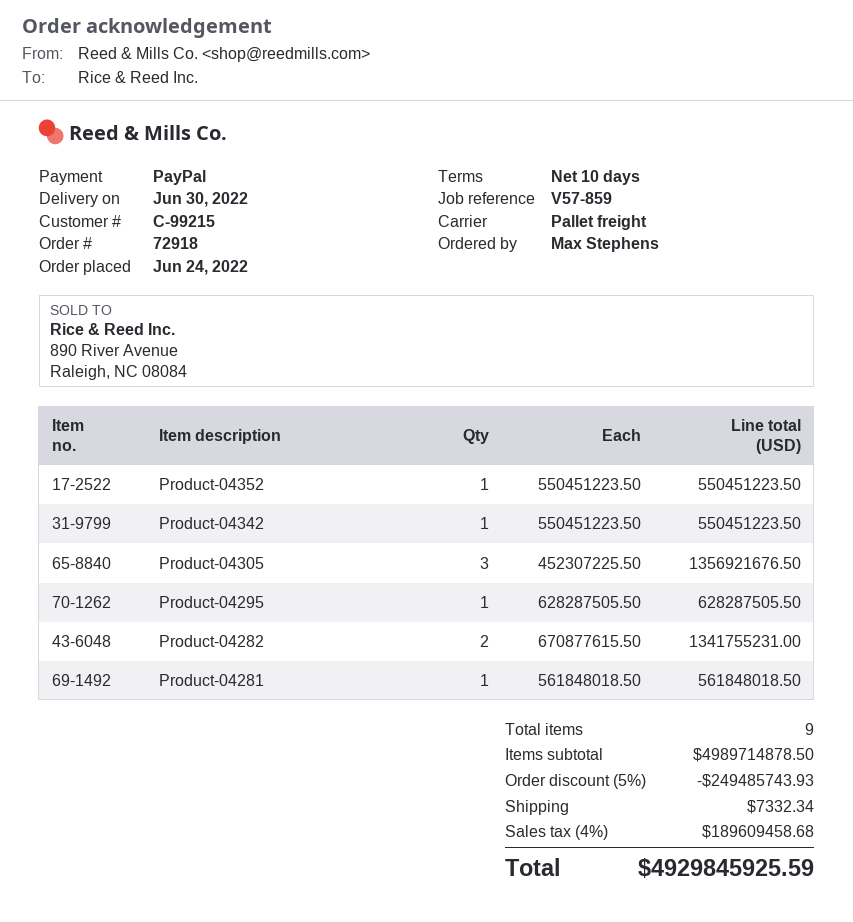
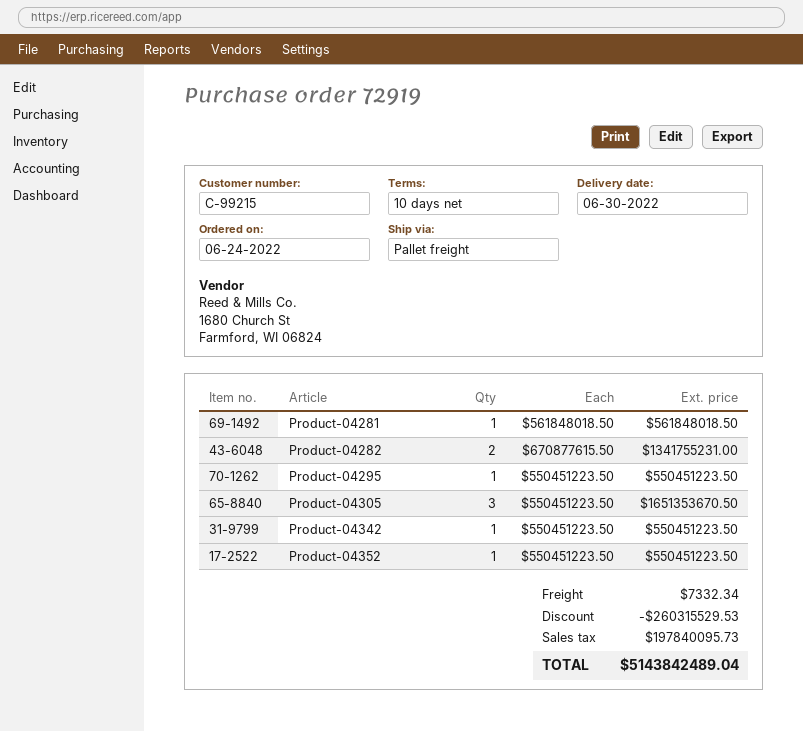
order number: 72918 -> 72919
Product-04305: 3 x 452307225.50 = 1356921676.50 -> 3 x 550451223.50 = 1651353670.50
Product-04295: 1 x 628287505.50 = 628287505.50 -> 1 x 550451223.50 = 550451223.50
discount: 249485743.93 -> 260315529.53
tax: 189609458.68 -> 197840095.73
total: 4929845925.59 -> 5143842489.04

